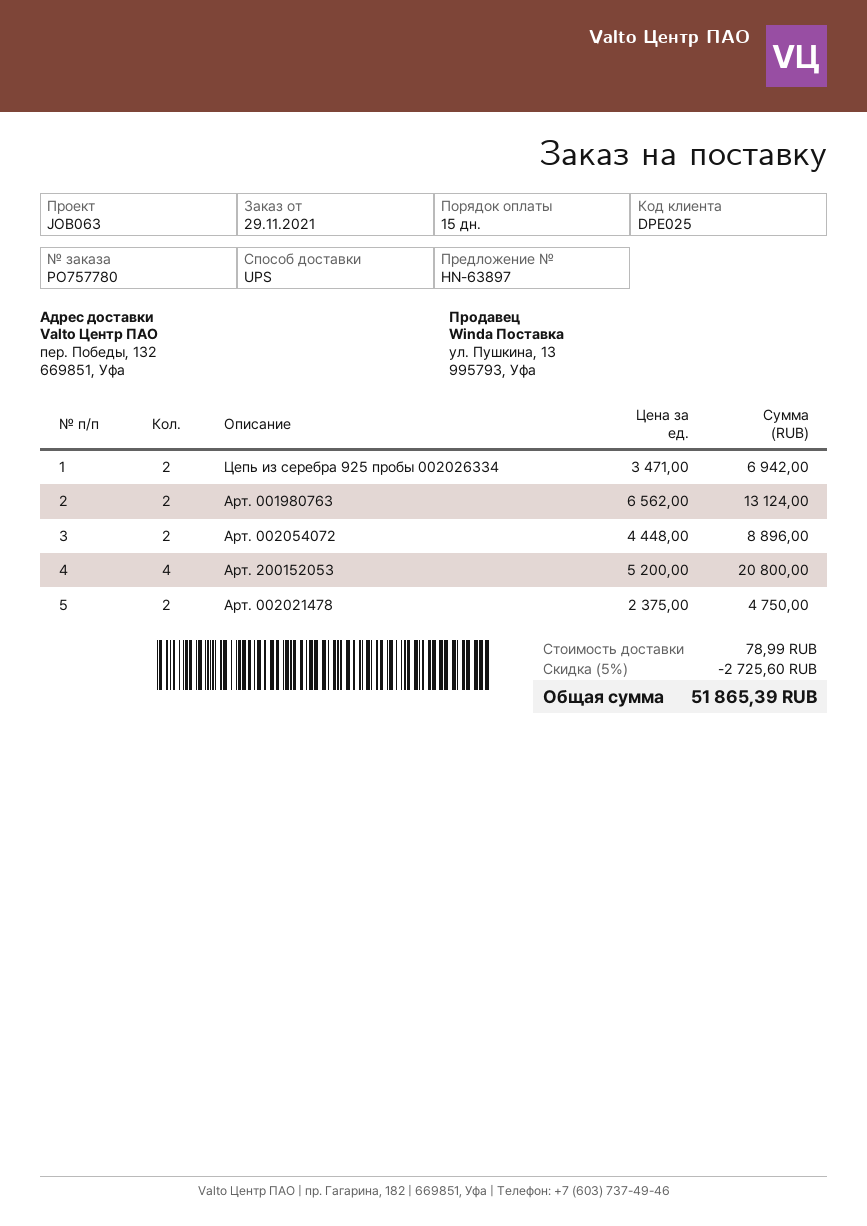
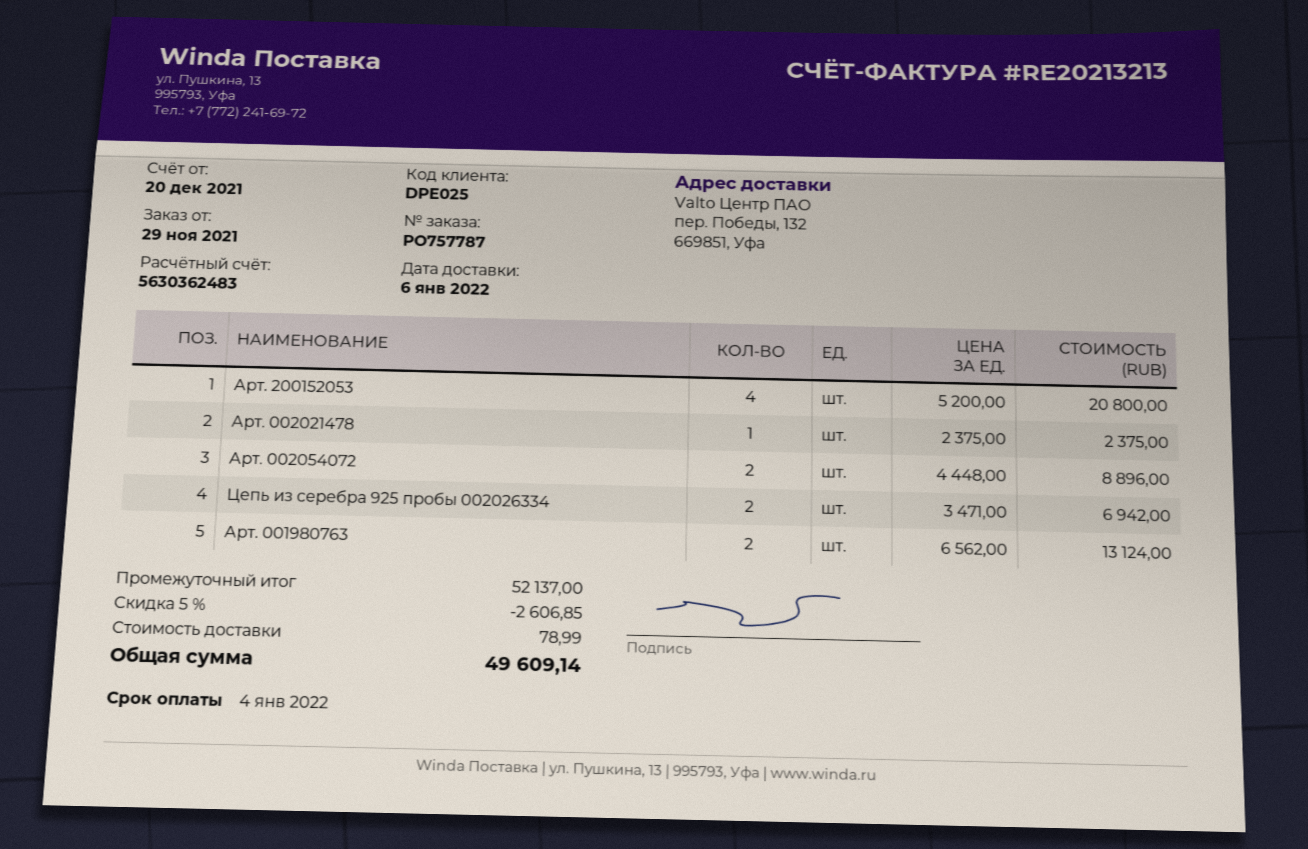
order number: PO757780 -> PO757787
Арт. 002021478: 2 x 2375.00 = 4750.00 -> 1 x 2375.00 = 2375.00
discount: 5% = 2725.60 -> 5% = 2606.85
total: 51865.39 -> 49609.14

